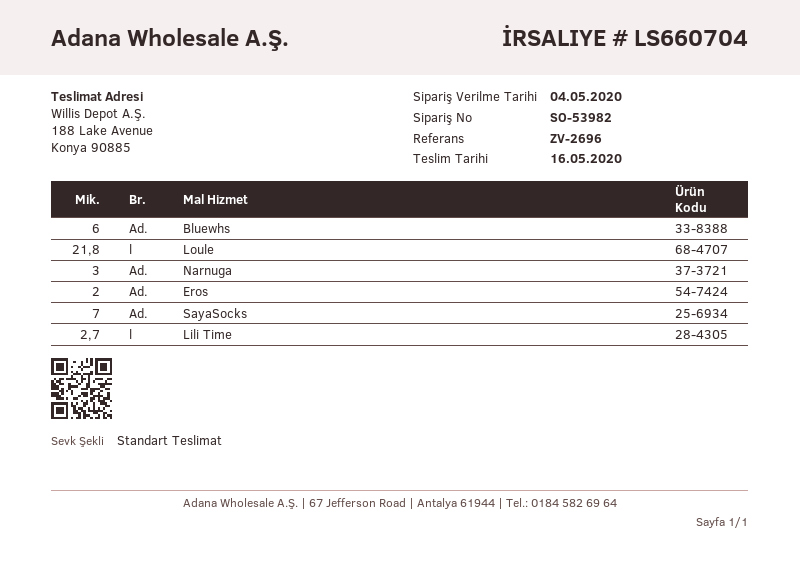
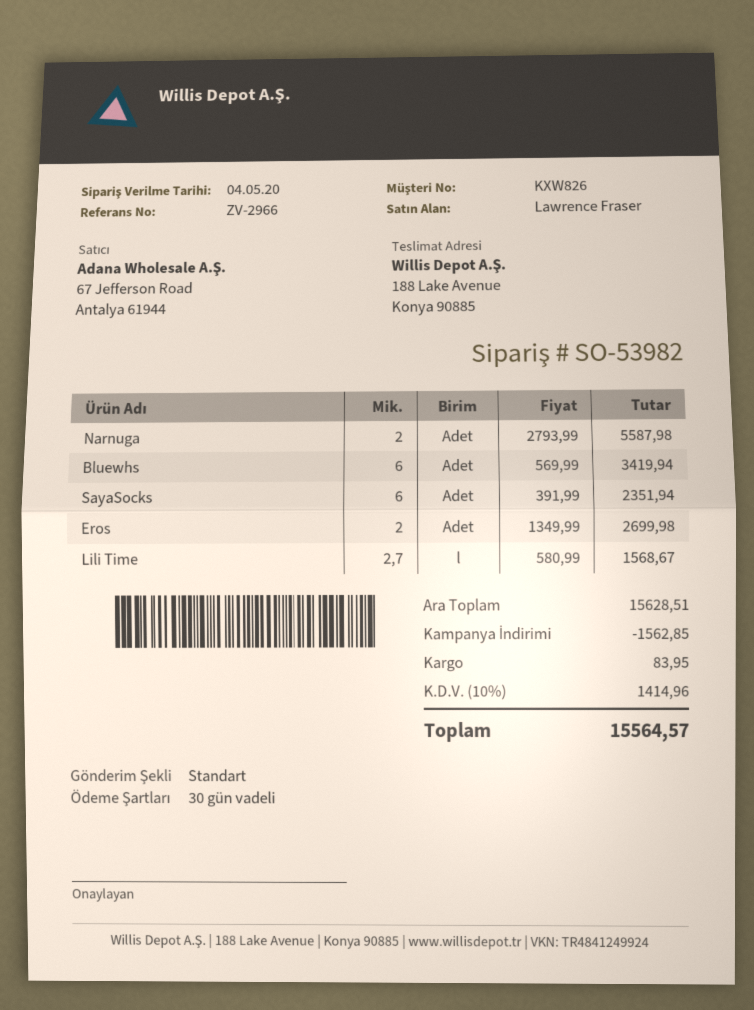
reference: ZV-2696 -> ZV-2966
Loule: 21.8 -> none
Narnuga: 3 -> 2
SayaSocks: 7 -> 6

